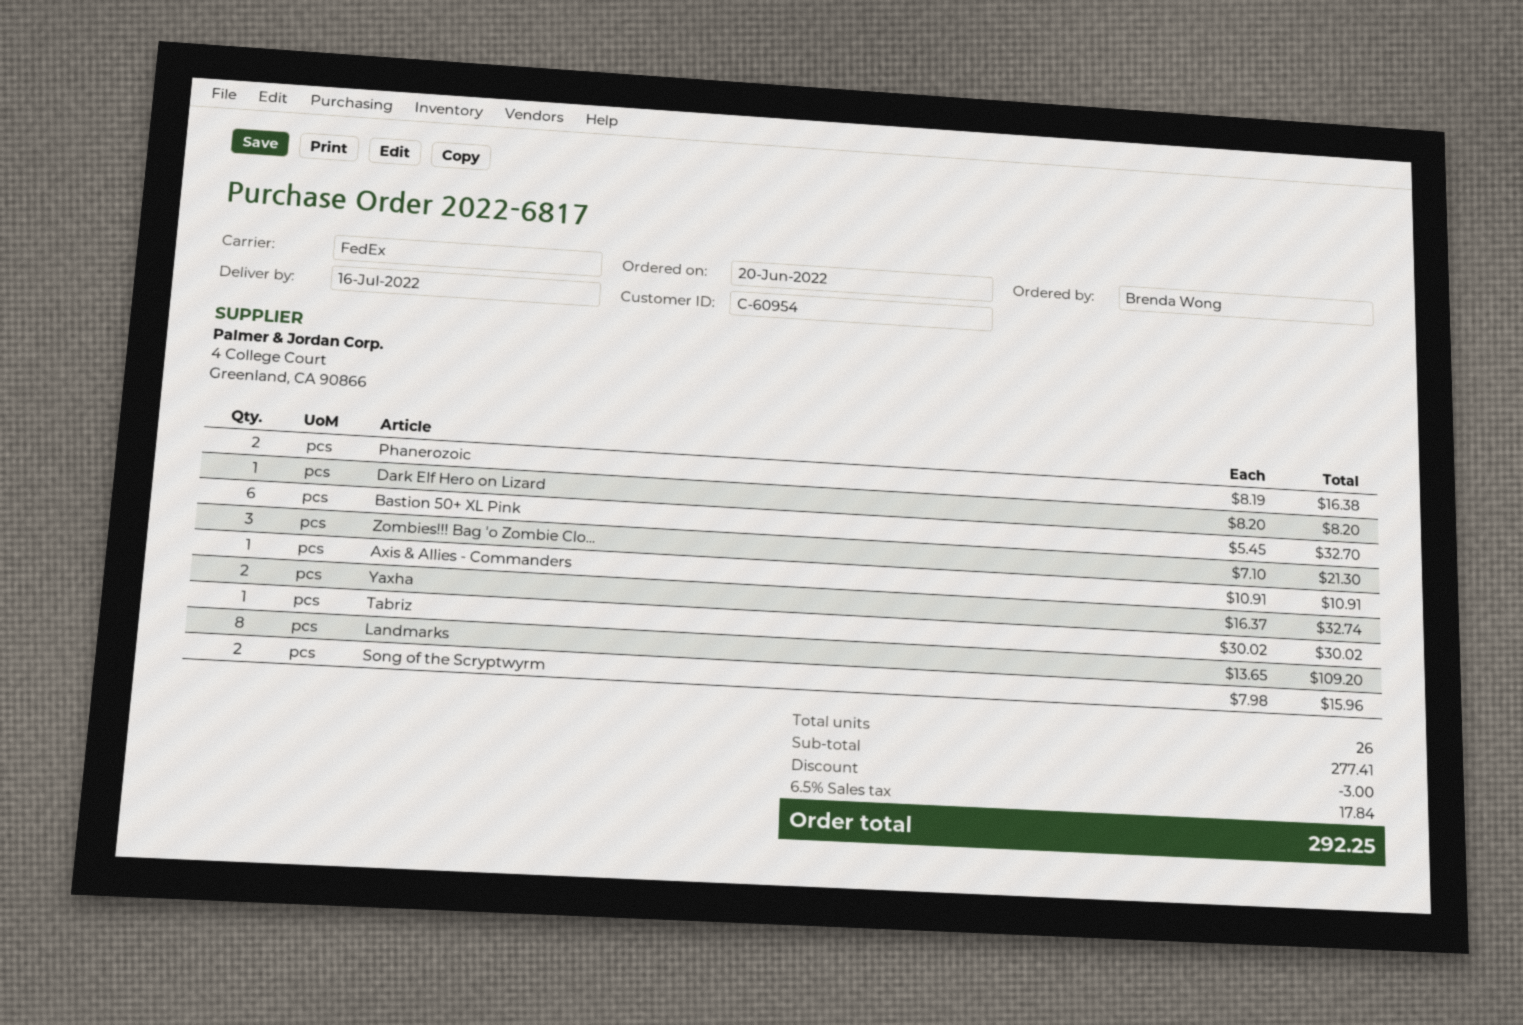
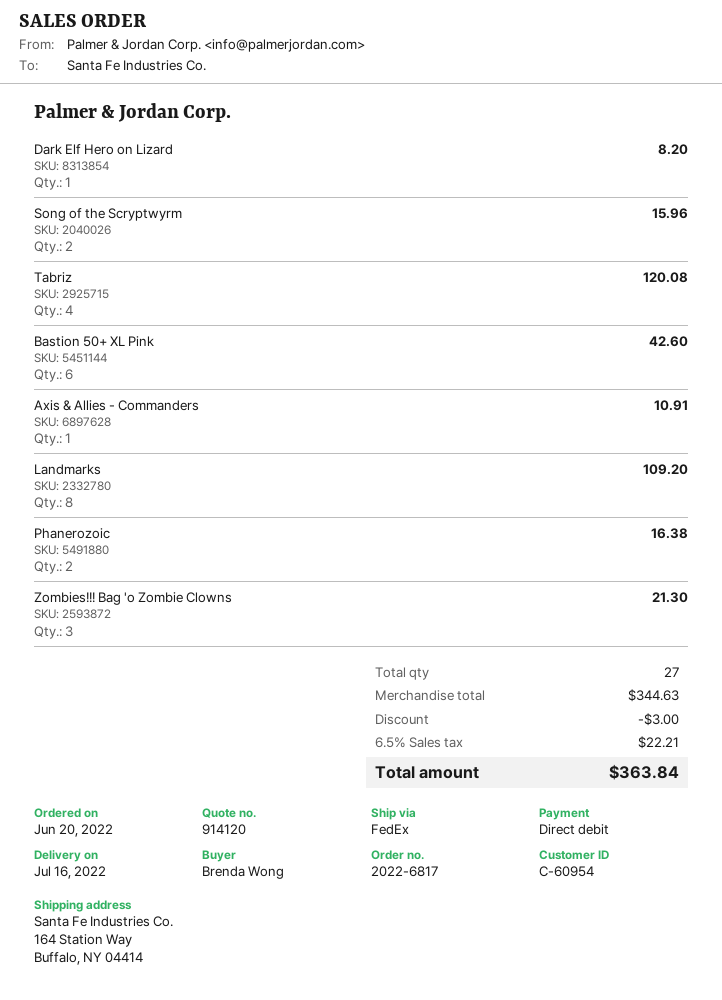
Bastion 50+ XL Pink: 6 for 32.70 -> 6 for 42.60
Yaxha: 2 for 32.74 -> none
Tabriz: 1 for 30.02 -> 4 for 120.08
total quantity: 26 -> 27
subtotal: 277.41 -> 344.63
tax: 6.5% = 17.84 -> 6.5% = 22.21
total: 292.25 -> 363.84

